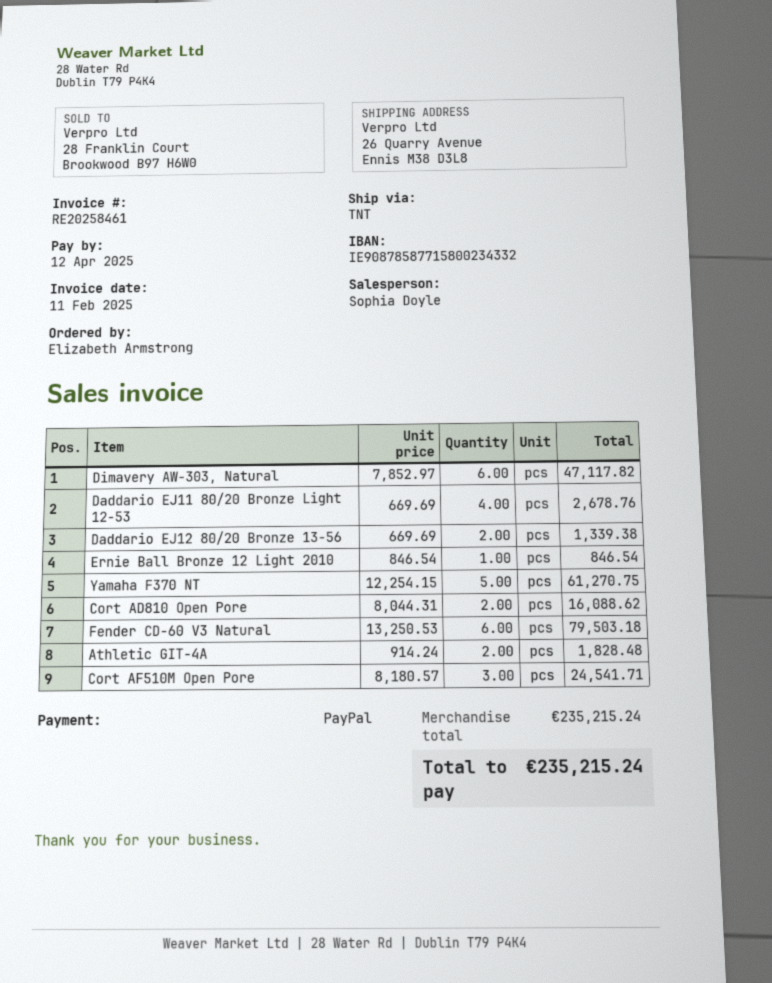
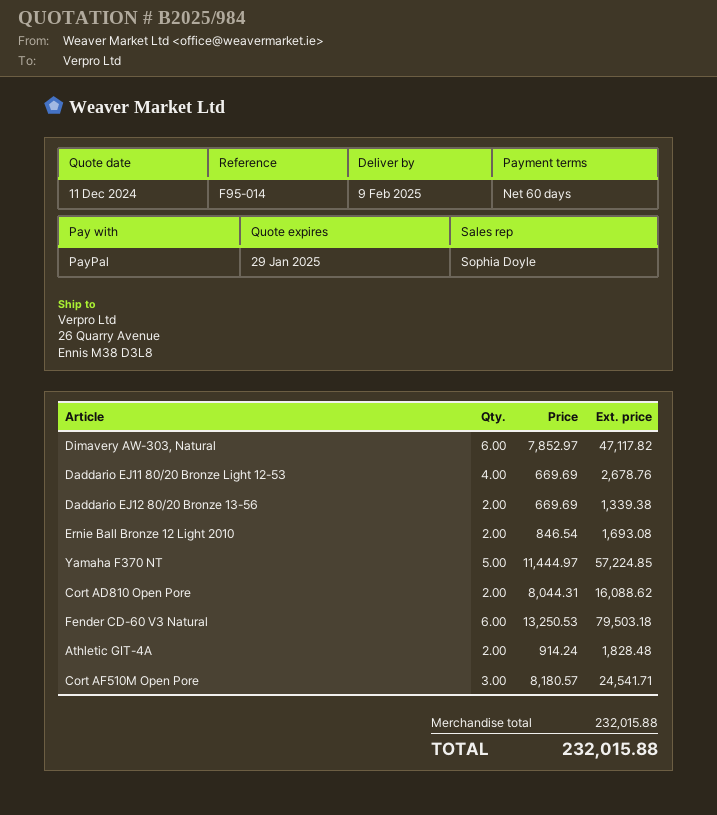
Ernie Ball Bronze 12 Light 2010: 1 x 846.54 = 846.54 -> 2 x 846.54 = 1693.08
Yamaha F370 NT: 5 x 12254.15 = 61270.75 -> 5 x 11444.97 = 57224.85
subtotal: 235215.24 -> 232015.88
total: 235215.24 -> 232015.88

